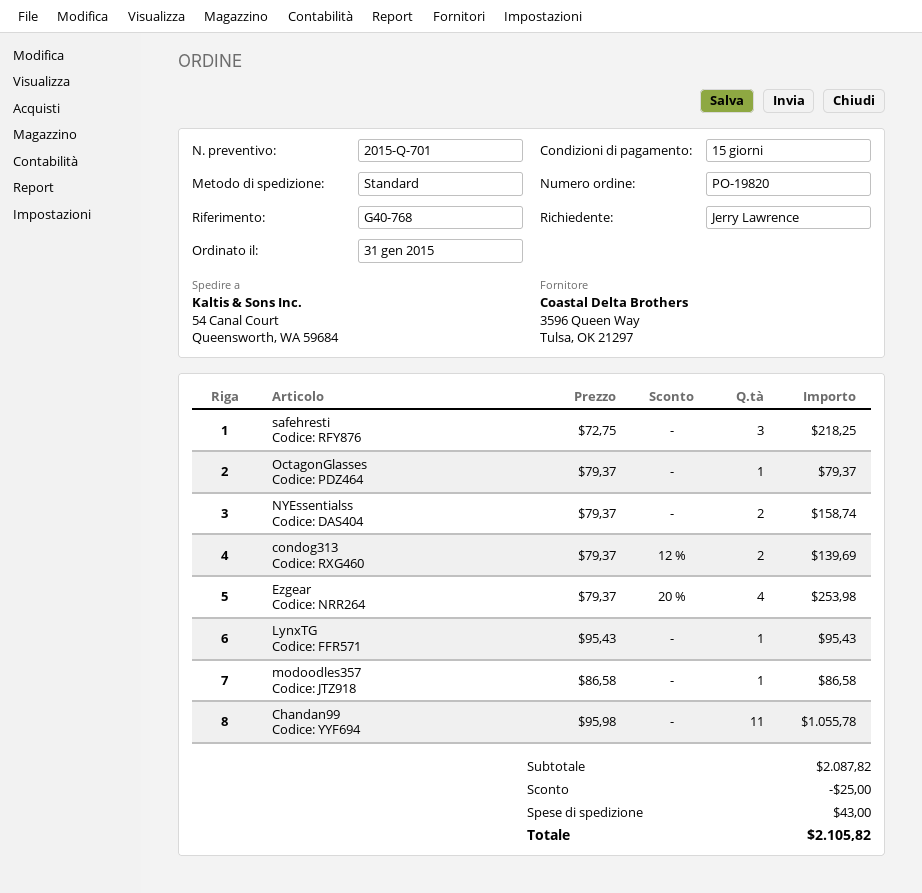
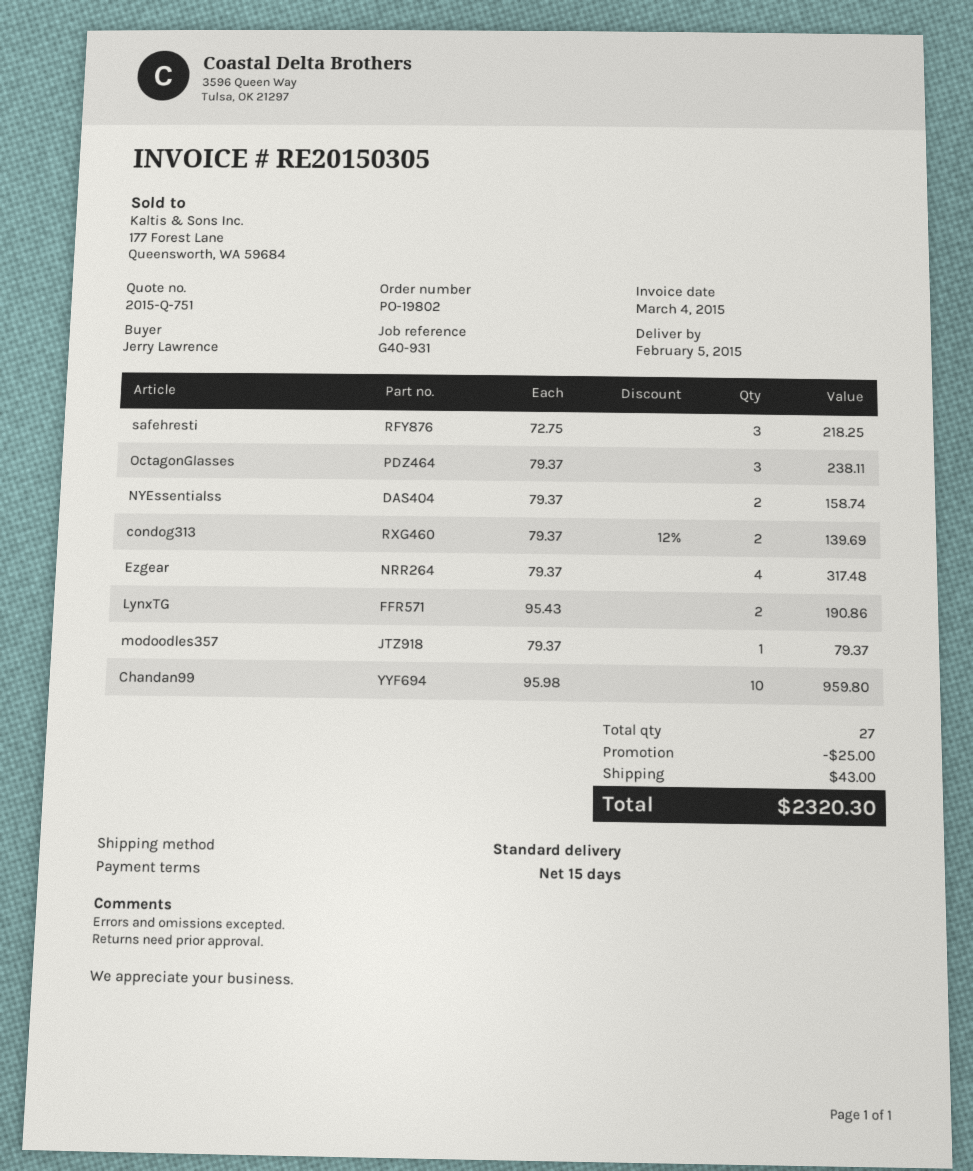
quote number: 2015-Q-701 -> 2015-Q-751
order number: PO-19820 -> PO-19802
reference: G40-768 -> G40-931
OctagonGlasses: 1 x 79.37 = 79.37 -> 3 x 79.37 = 238.11
Ezgear: 4 x 79.37 - 20% = 253.98 -> 4 x 79.37 = 317.48
LynxTG: 1 x 95.43 = 95.43 -> 2 x 95.43 = 190.86
modoodles357: 1 x 86.58 = 86.58 -> 1 x 79.37 = 79.37
Chandan99: 11 x 95.98 = 1055.78 -> 10 x 95.98 = 959.80
total: 2105.82 -> 2320.30

